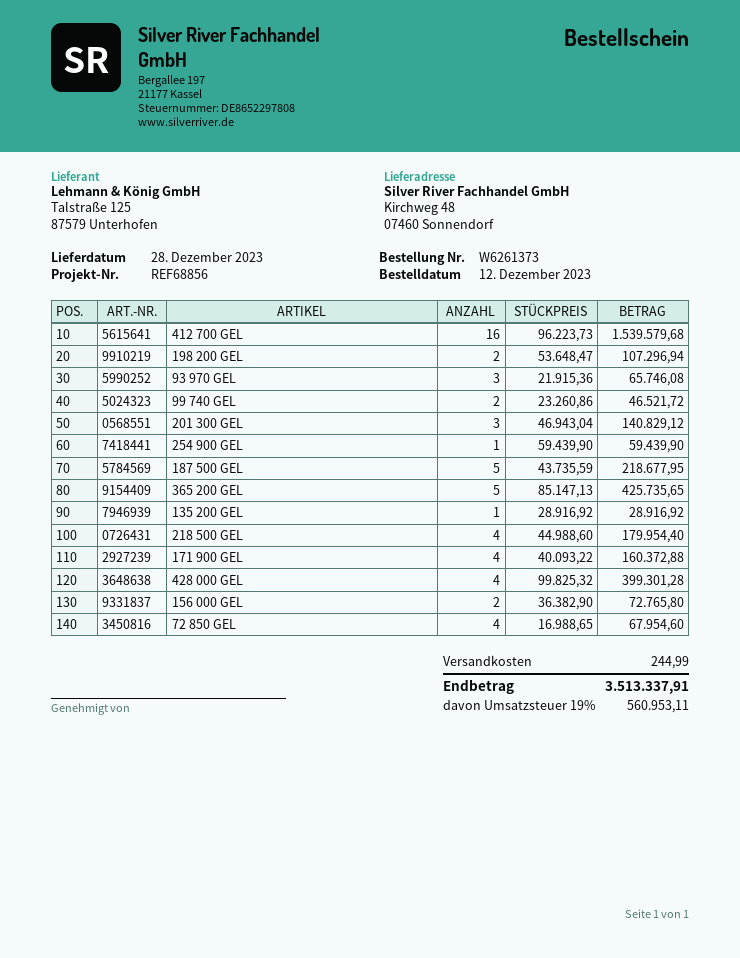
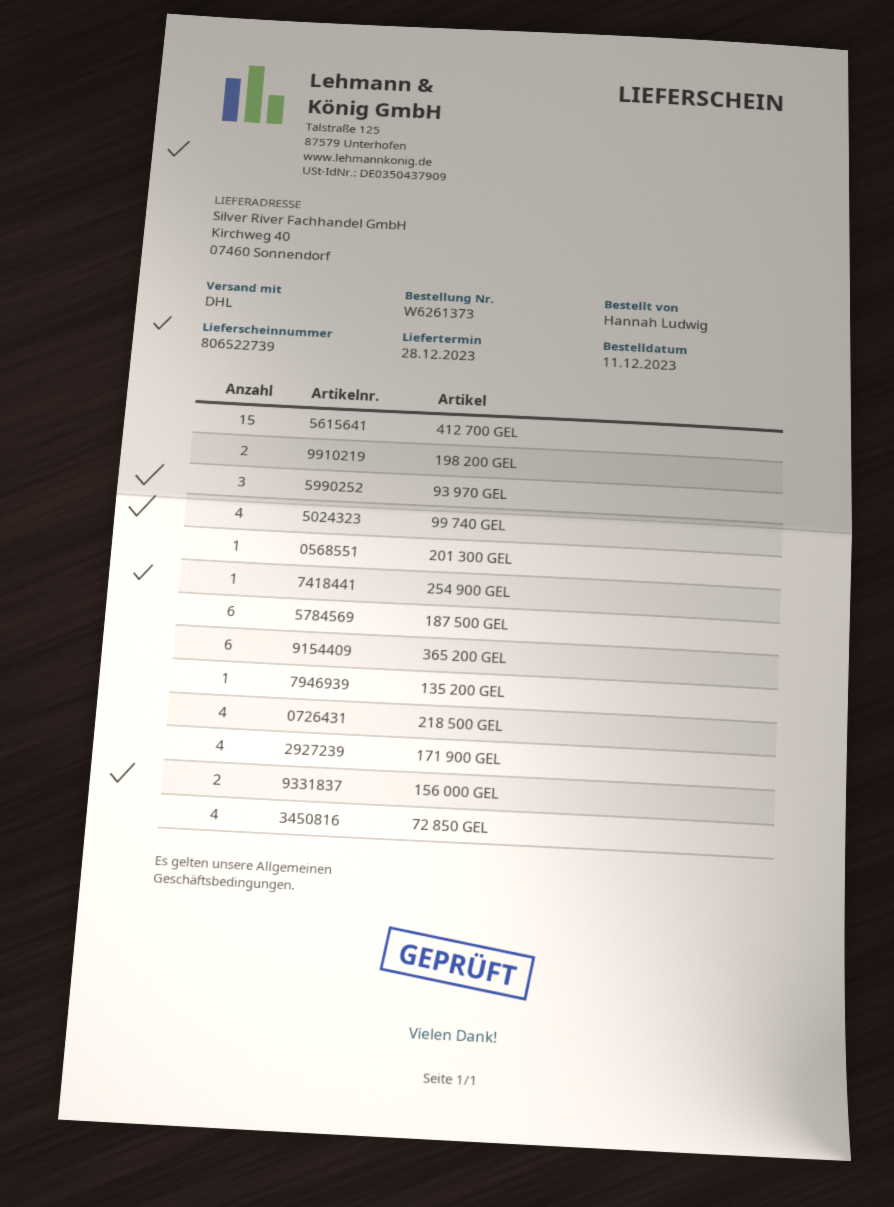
order date: 2023-12-12 -> 2023-12-11
ship to: Kirchweg 48, 07460 Sonnendorf -> Kirchweg 40, 07460 Sonnendorf
412 700 GEL: 16 -> 15
99 740 GEL: 2 -> 4
201 300 GEL: 3 -> 1
187 500 GEL: 5 -> 6
365 200 GEL: 5 -> 6
428 000 GEL: 4 -> none

